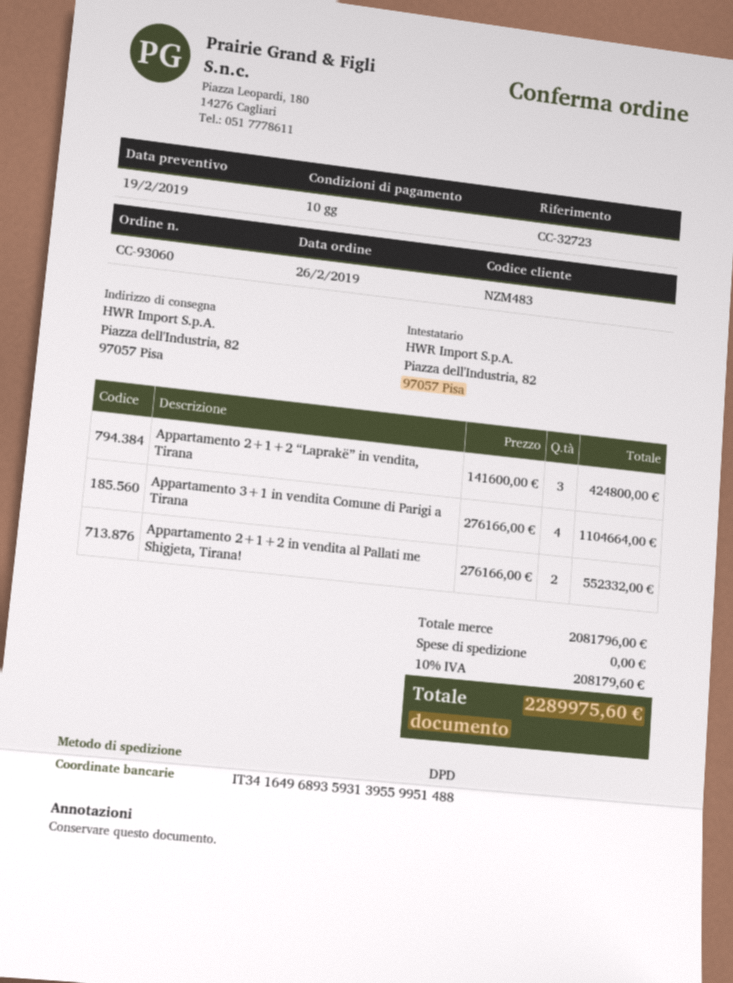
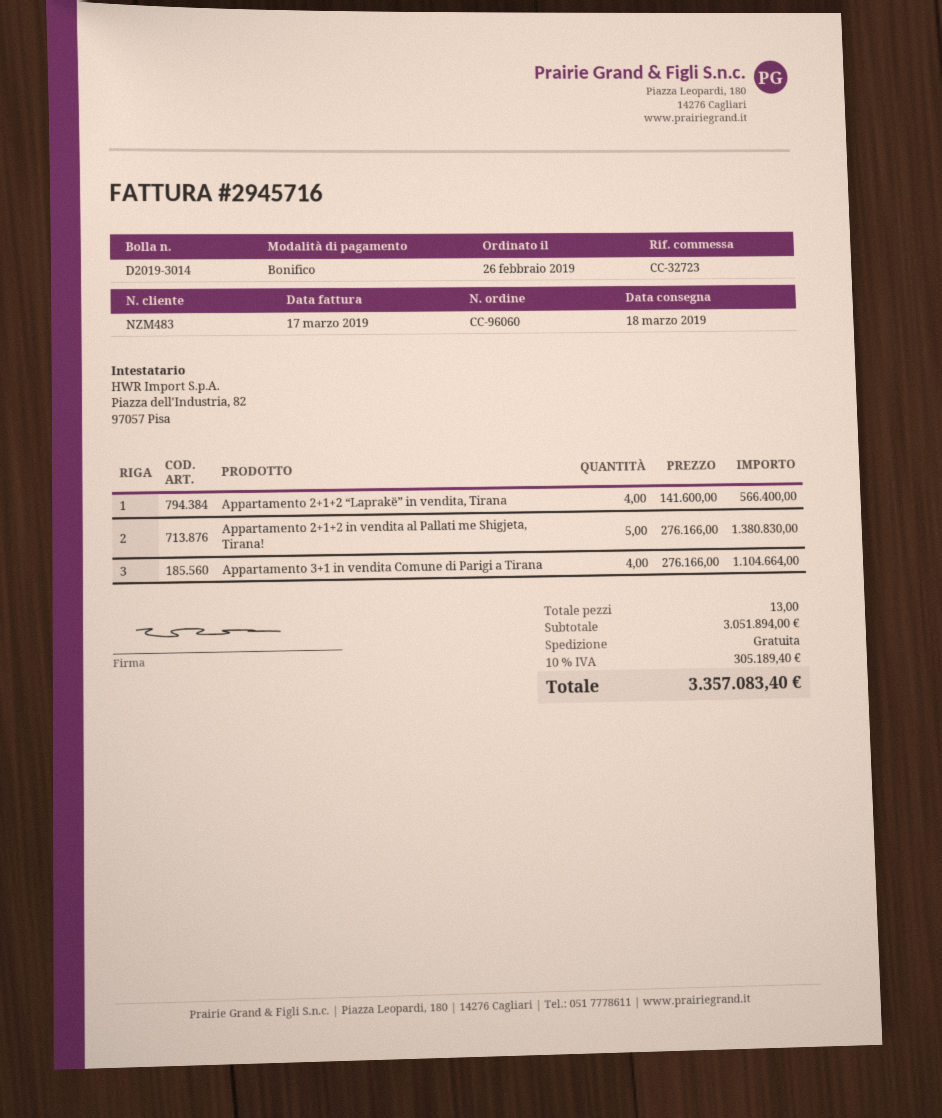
order number: CC-93060 -> CC-96060
Appartamento 2+1+2 “Laprakë” in vendita, Tirana: 3 x 141600.00 = 424800.00 -> 4 x 141600.00 = 566400.00
Appartamento 2+1+2 in vendita al Pallati me Shigjeta, Tirana!: 2 x 276166.00 = 552332.00 -> 5 x 276166.00 = 1380830.00
subtotal: 2081796.00 -> 3051894.00
tax: 10% = 208179.60 -> 10% = 305189.40
total: 2289975.60 -> 3357083.40

